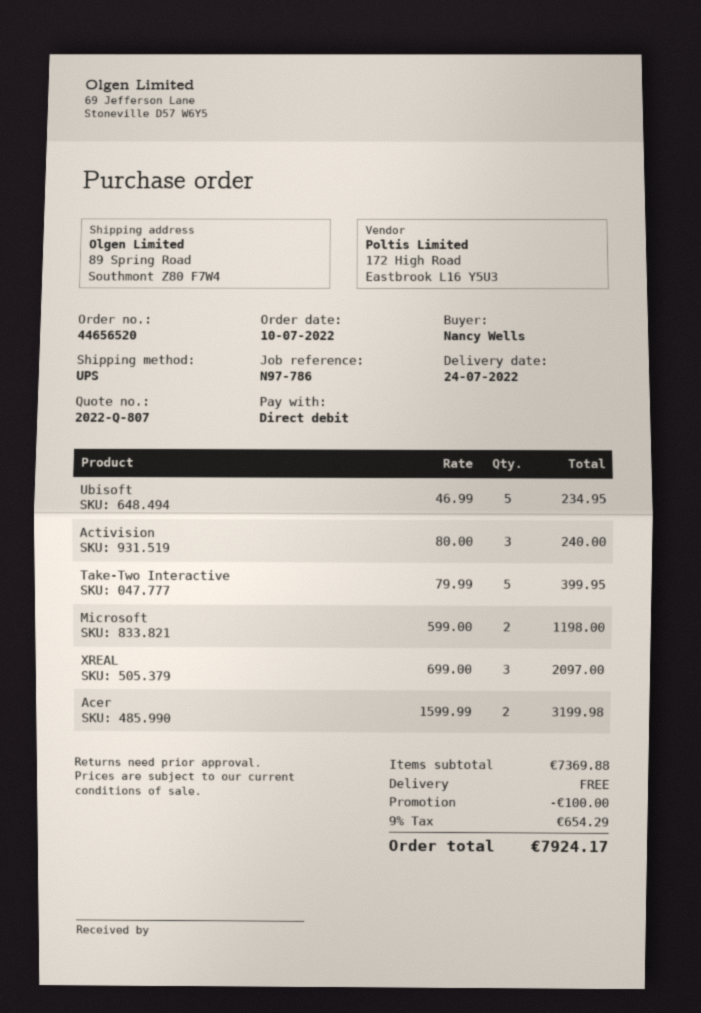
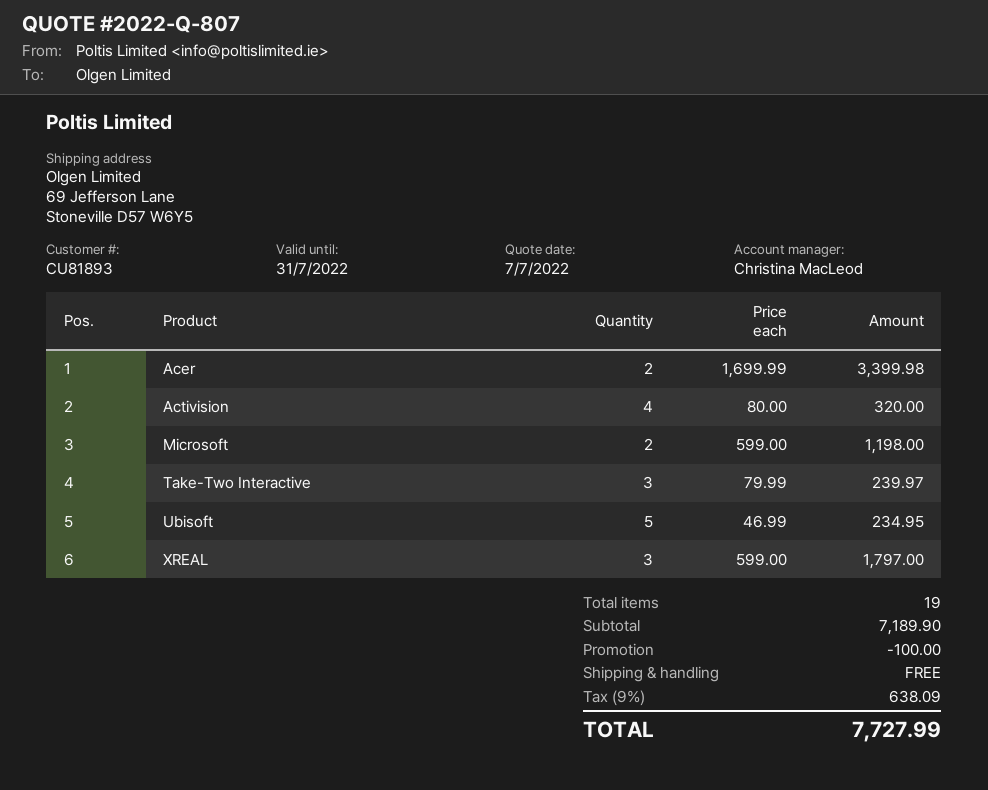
ship to: 89 Spring Road, Southmont Z80 F7W4 -> 69 Jefferson Lane, Stoneville D57 W6Y5
Activision: 3 x 80.00 = 240.00 -> 4 x 80.00 = 320.00
Take-Two Interactive: 5 x 79.99 = 399.95 -> 3 x 79.99 = 239.97
XREAL: 3 x 699.00 = 2097.00 -> 3 x 599.00 = 1797.00
Acer: 2 x 1599.99 = 3199.98 -> 2 x 1699.99 = 3399.98
subtotal: 7369.88 -> 7189.90
tax: 9% = 654.29 -> 9% = 638.09
total: 7924.17 -> 7727.99

